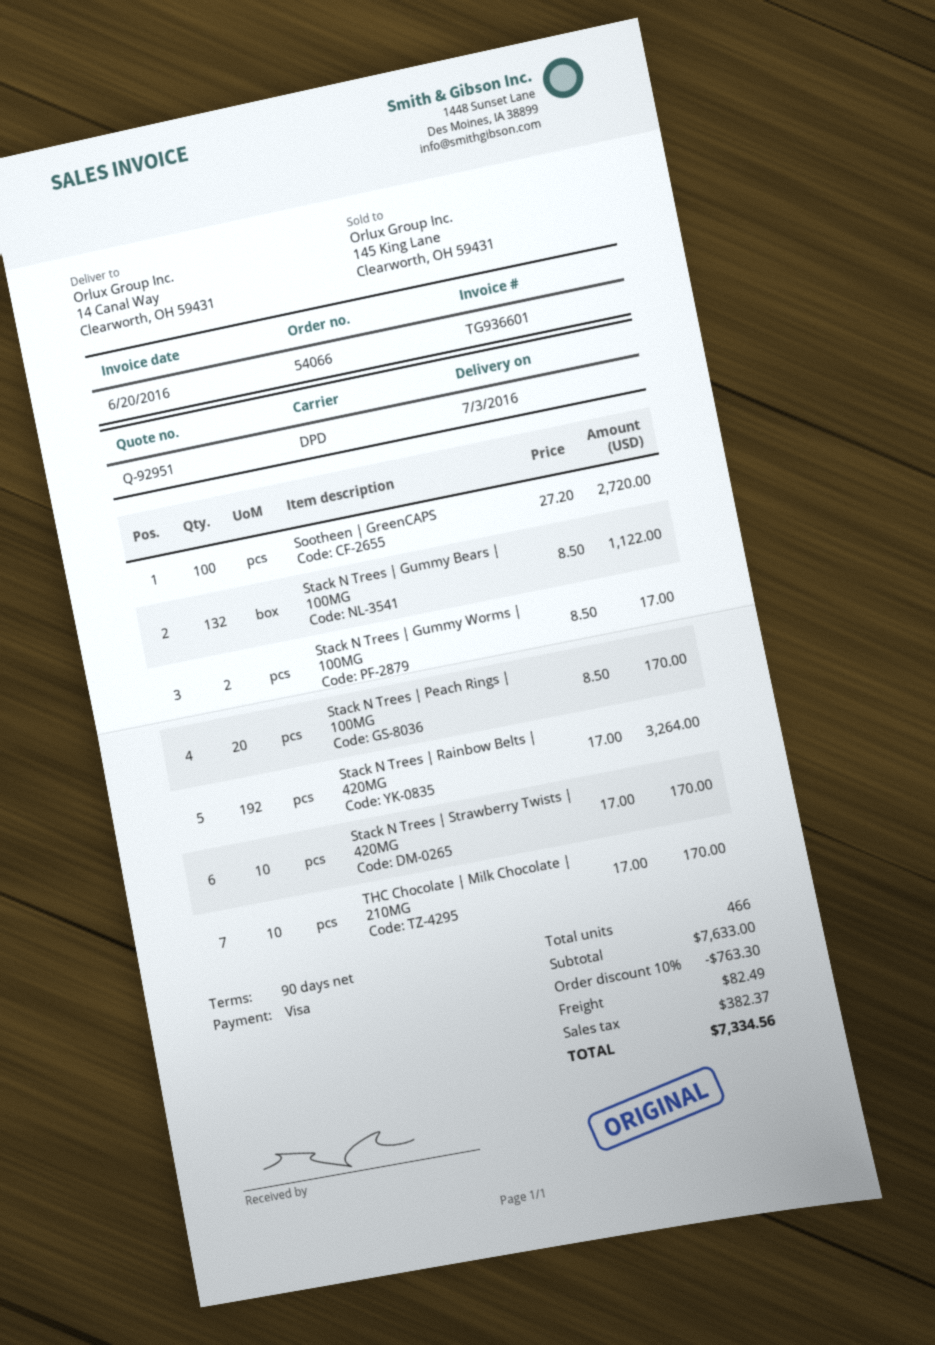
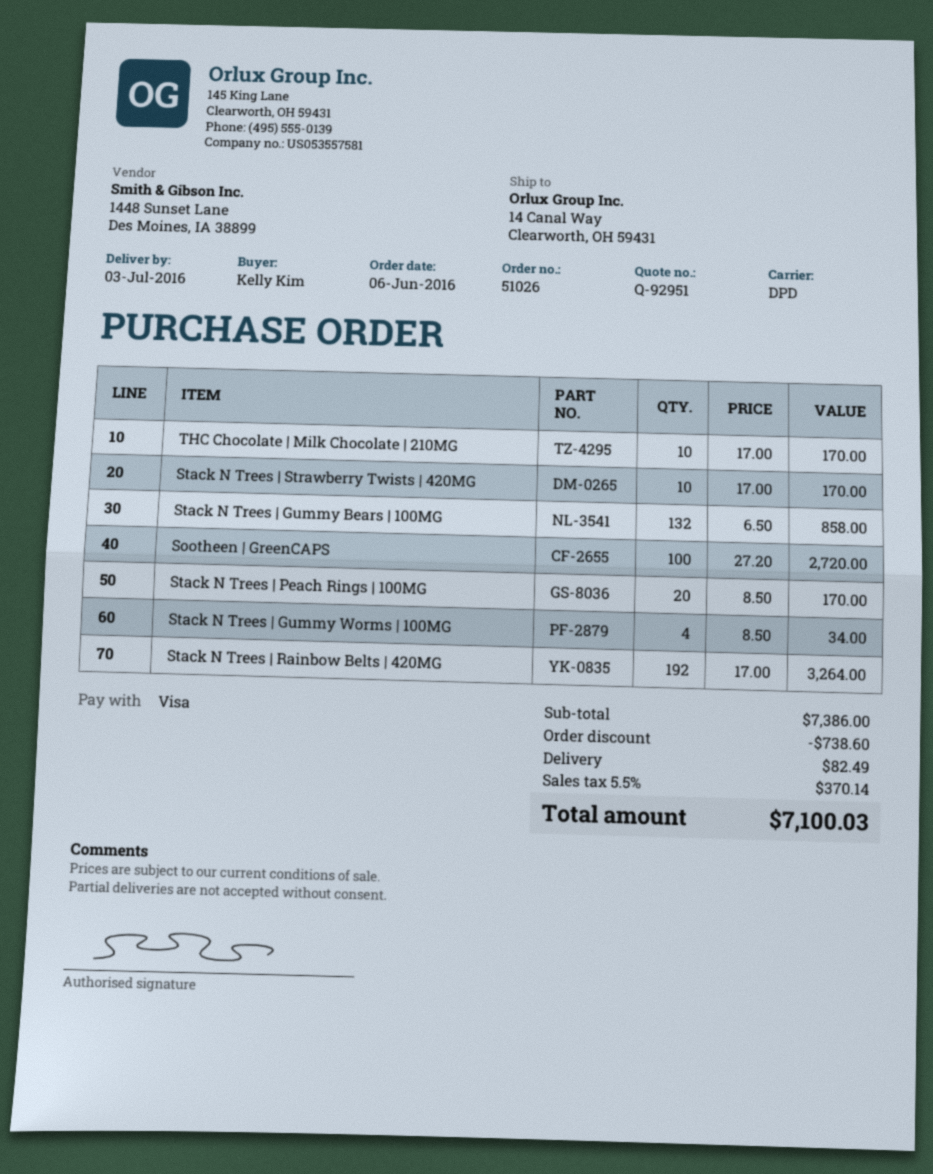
order number: 54066 -> 51026
Stack N Trees | Gummy Bears | 100MG: 132 x 8.50 = 1122.00 -> 132 x 6.50 = 858.00
Stack N Trees | Gummy Worms | 100MG: 2 x 8.50 = 17.00 -> 4 x 8.50 = 34.00
subtotal: 7633.00 -> 7386.00
discount: 763.30 -> 738.60
tax: 382.37 -> 370.14
total: 7334.56 -> 7100.03

